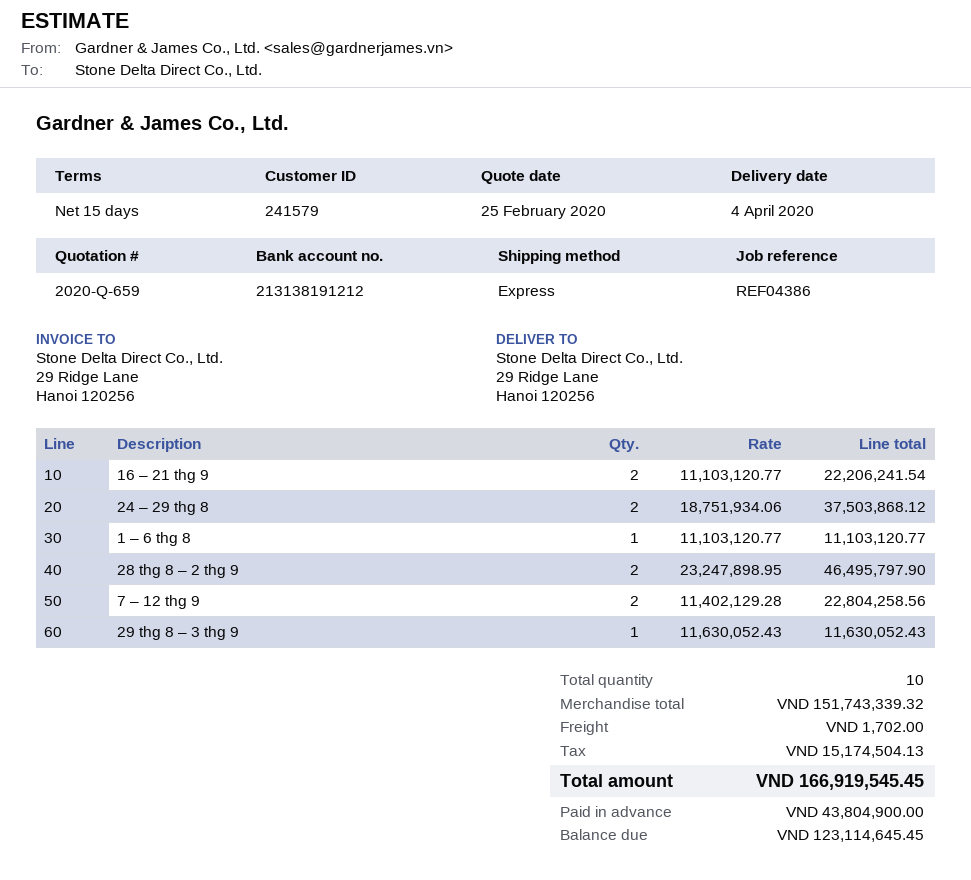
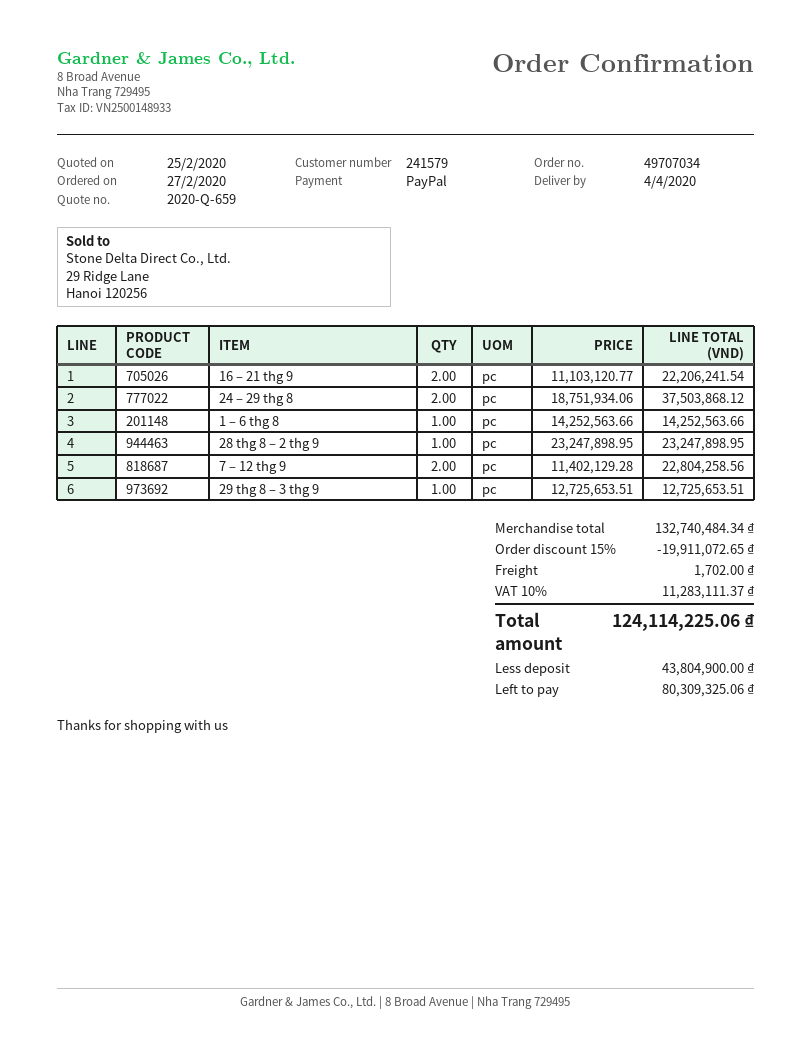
1 – 6 thg 8: 1 x 11103120.77 = 11103120.77 -> 1 x 14252563.66 = 14252563.66
28 thg 8 – 2 thg 9: 2 x 23247898.95 = 46495797.90 -> 1 x 23247898.95 = 23247898.95
29 thg 8 – 3 thg 9: 1 x 11630052.43 = 11630052.43 -> 1 x 12725653.51 = 12725653.51
subtotal: 151743339.32 -> 132740484.34
discount: none -> 15% = 19911072.65
tax: 15174504.13 -> 11283111.37
total: 166919545.45 -> 124114225.06
balance: 123114645.45 -> 80309325.06

